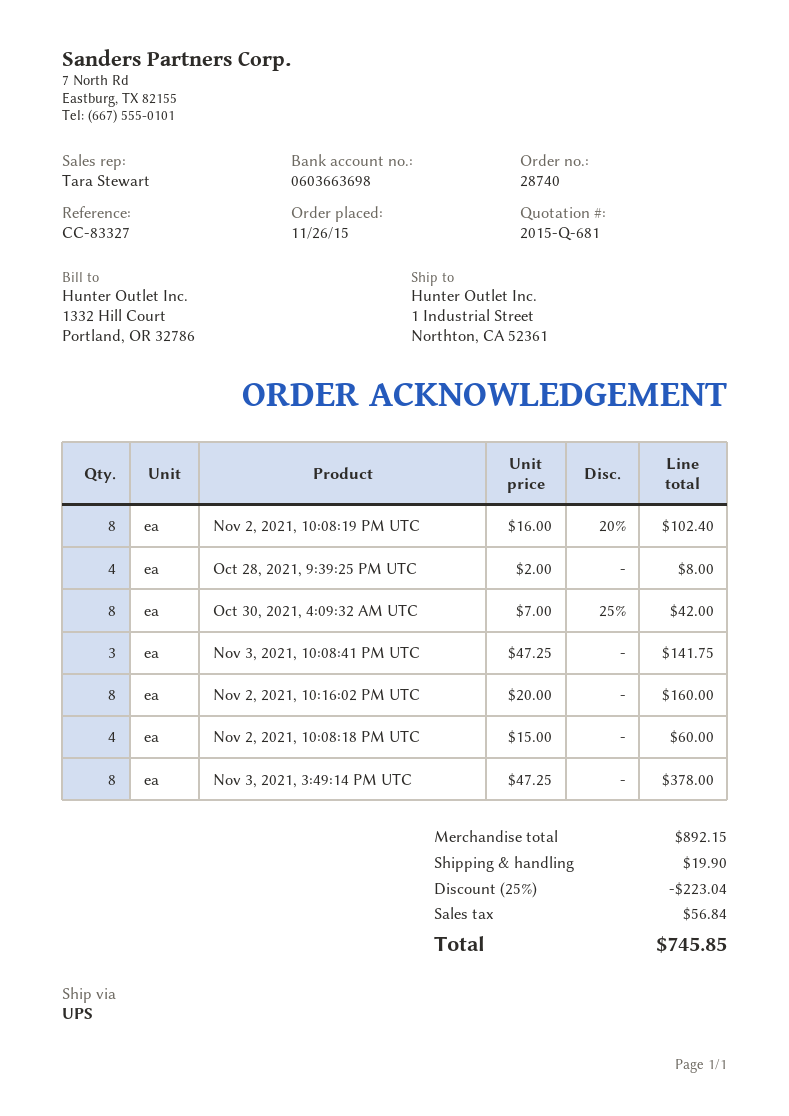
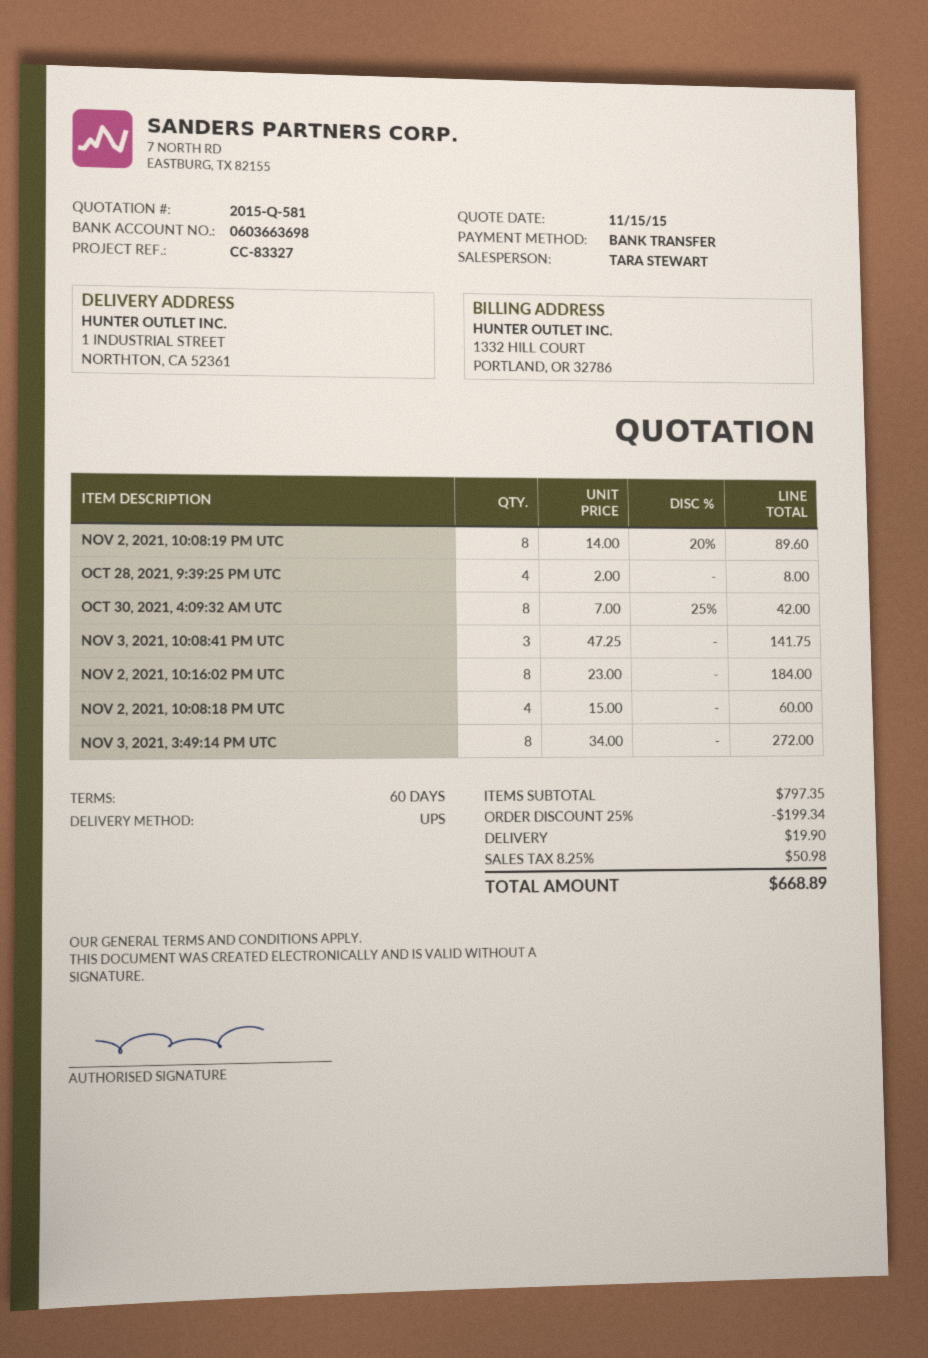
quote number: 2015-Q-681 -> 2015-Q-581
Nov 2, 2021, 10:08:19 PM UTC: 8 x 16.00 - 20% = 102.40 -> 8 x 14.00 - 20% = 89.60
Nov 2, 2021, 10:16:02 PM UTC: 8 x 20.00 = 160.00 -> 8 x 23.00 = 184.00
Nov 3, 2021, 3:49:14 PM UTC: 8 x 47.25 = 378.00 -> 8 x 34.00 = 272.00
subtotal: 892.15 -> 797.35
discount: 25% = 223.04 -> 25% = 199.34
tax: 56.84 -> 50.98
total: 745.85 -> 668.89

